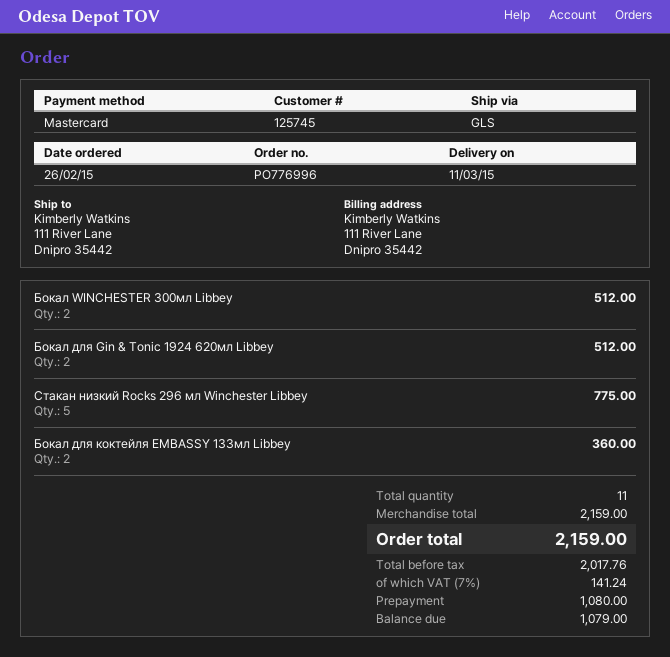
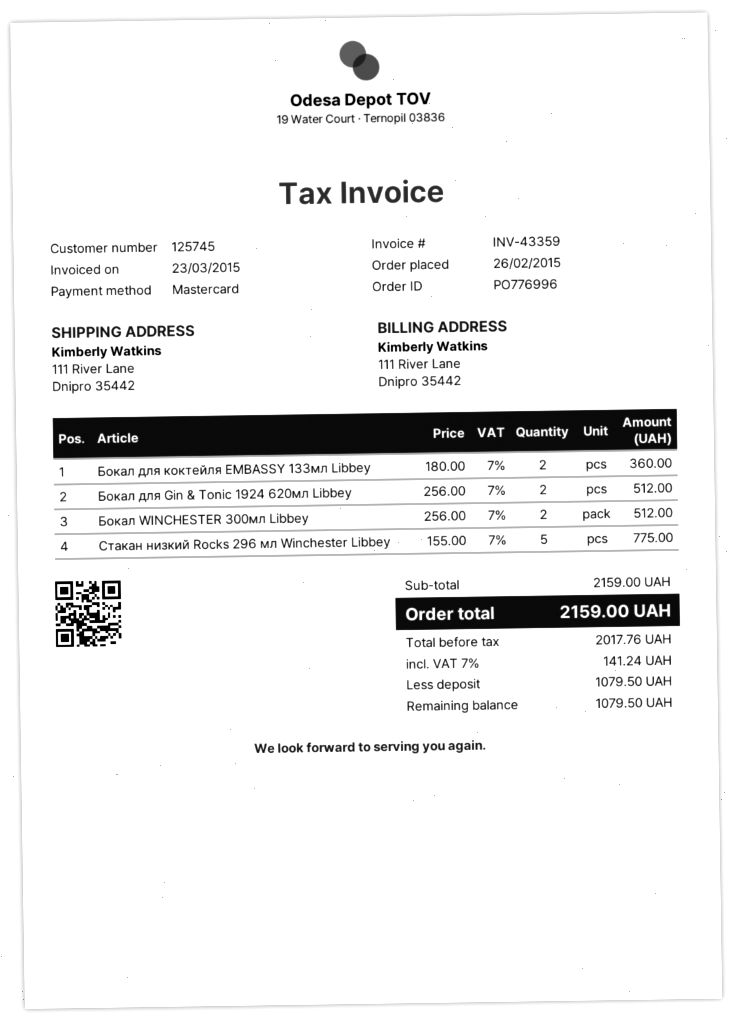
deposit: 1080.00 -> 1079.50
balance: 1079.00 -> 1079.50

